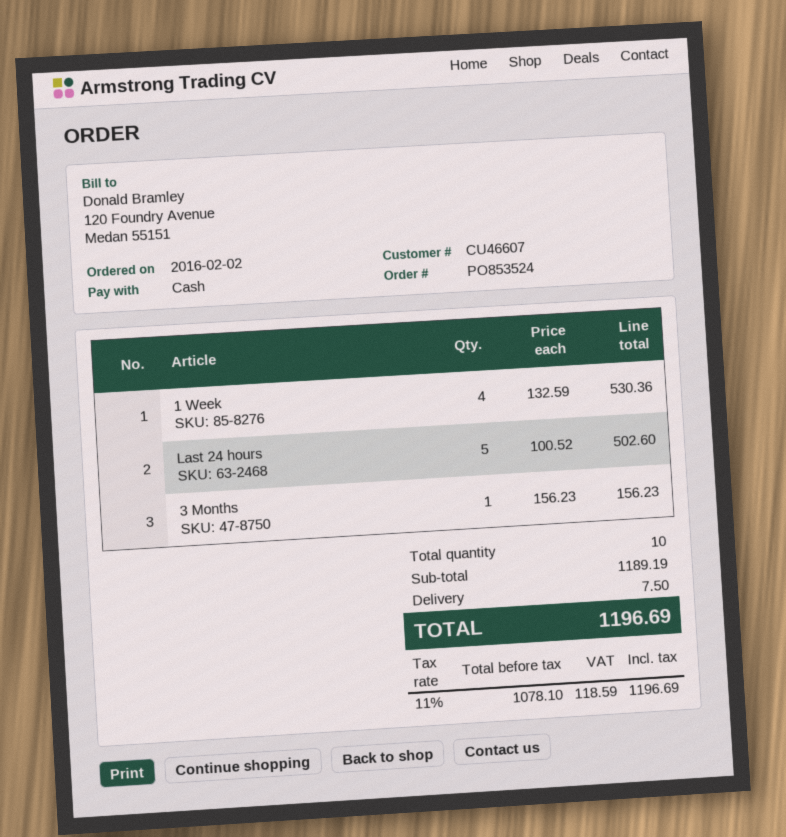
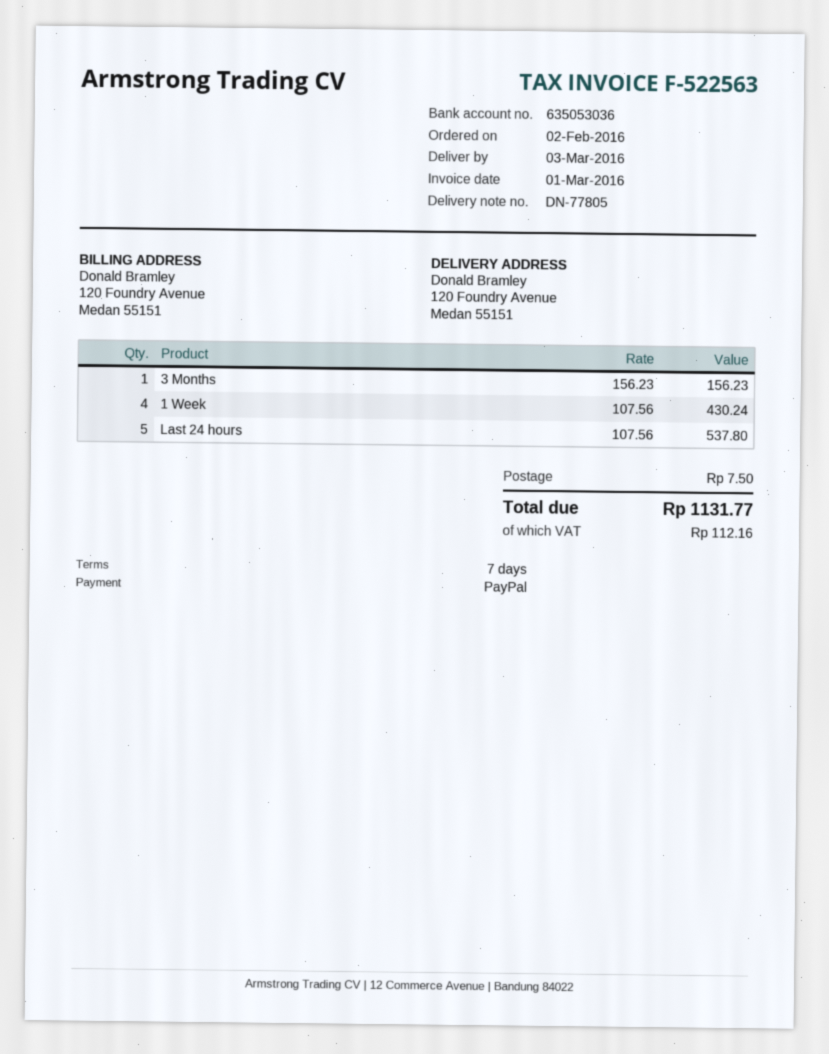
payment method: cash -> PayPal
1 Week: 4 x 132.59 = 530.36 -> 4 x 107.56 = 430.24
Last 24 hours: 5 x 100.52 = 502.60 -> 5 x 107.56 = 537.80
tax: 118.59 -> 112.16
total: 1196.69 -> 1131.77

